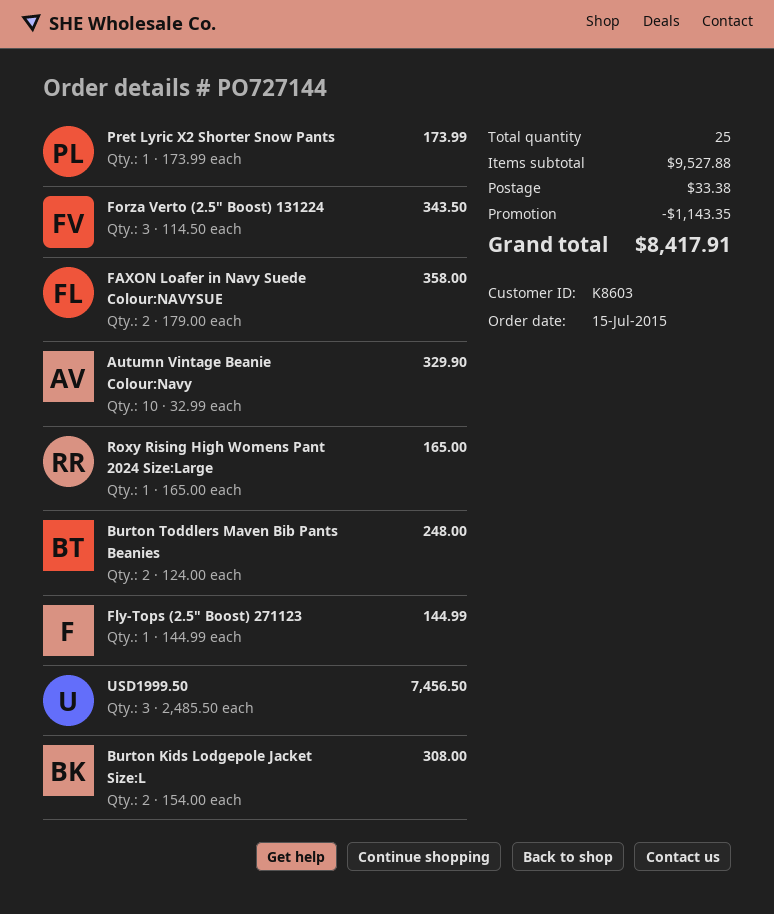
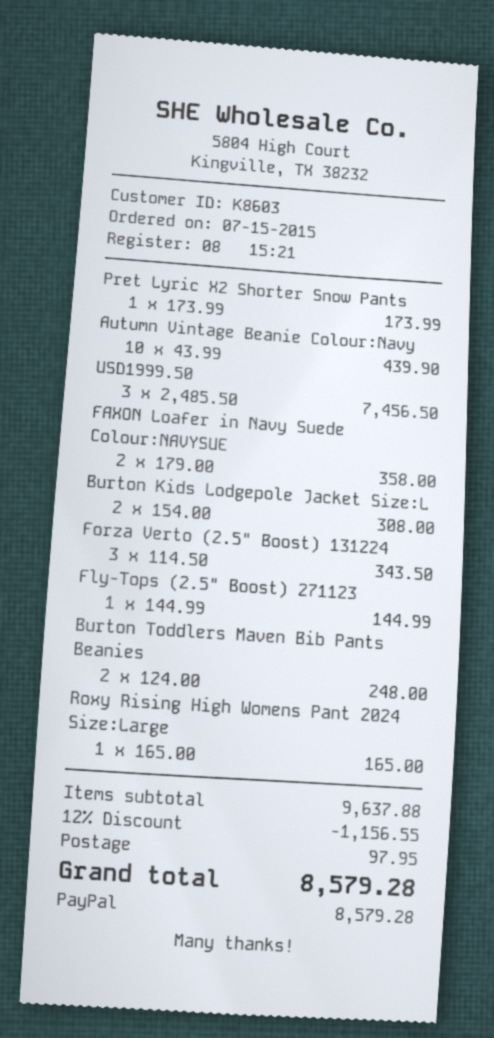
Autumn Vintage Beanie Colour:Navy: 10 x 32.99 = 329.90 -> 10 x 43.99 = 439.90
subtotal: 9527.88 -> 9637.88
discount: 1143.35 -> 1156.55
shipping: 33.38 -> 97.95
total: 8417.91 -> 8579.28

